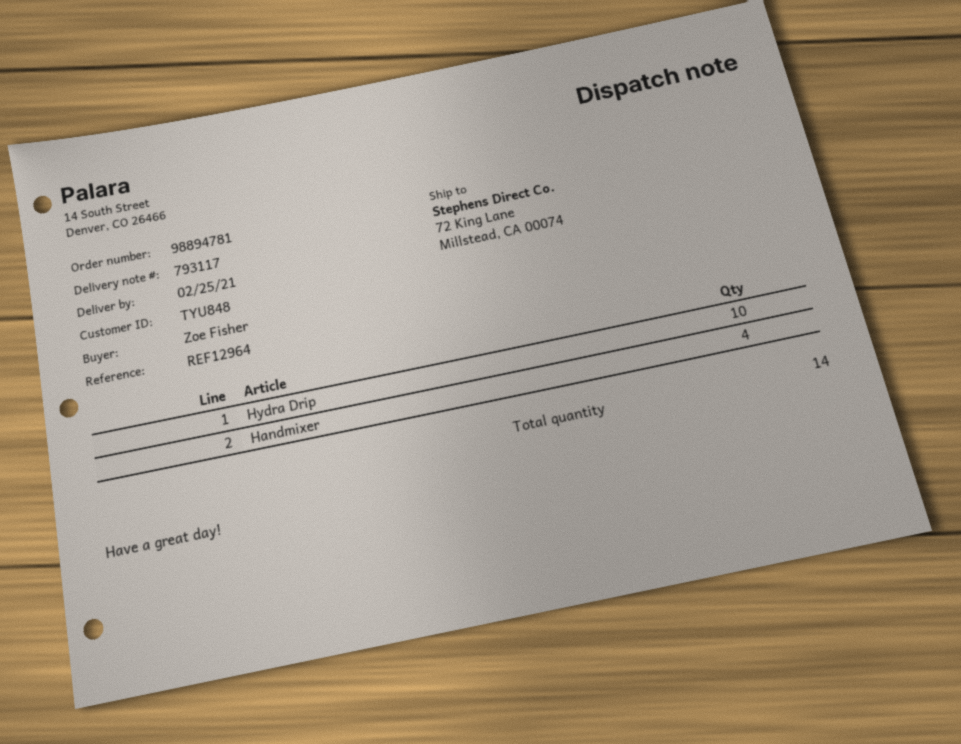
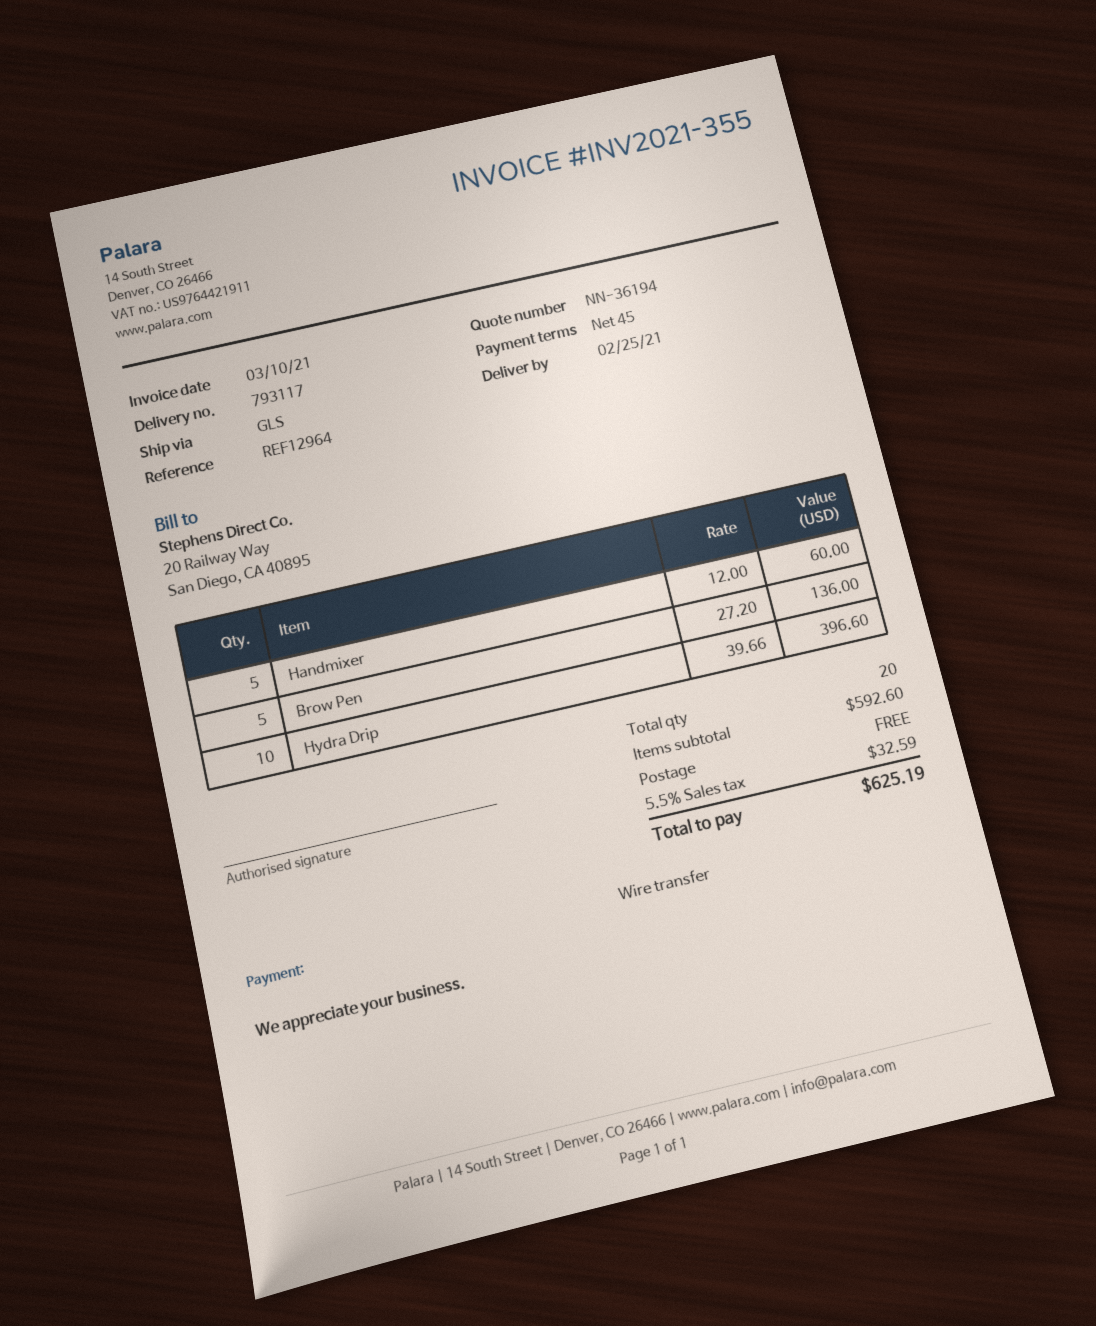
Handmixer: 4 -> 5
Brow Pen: none -> 5
total quantity: 14 -> 20

